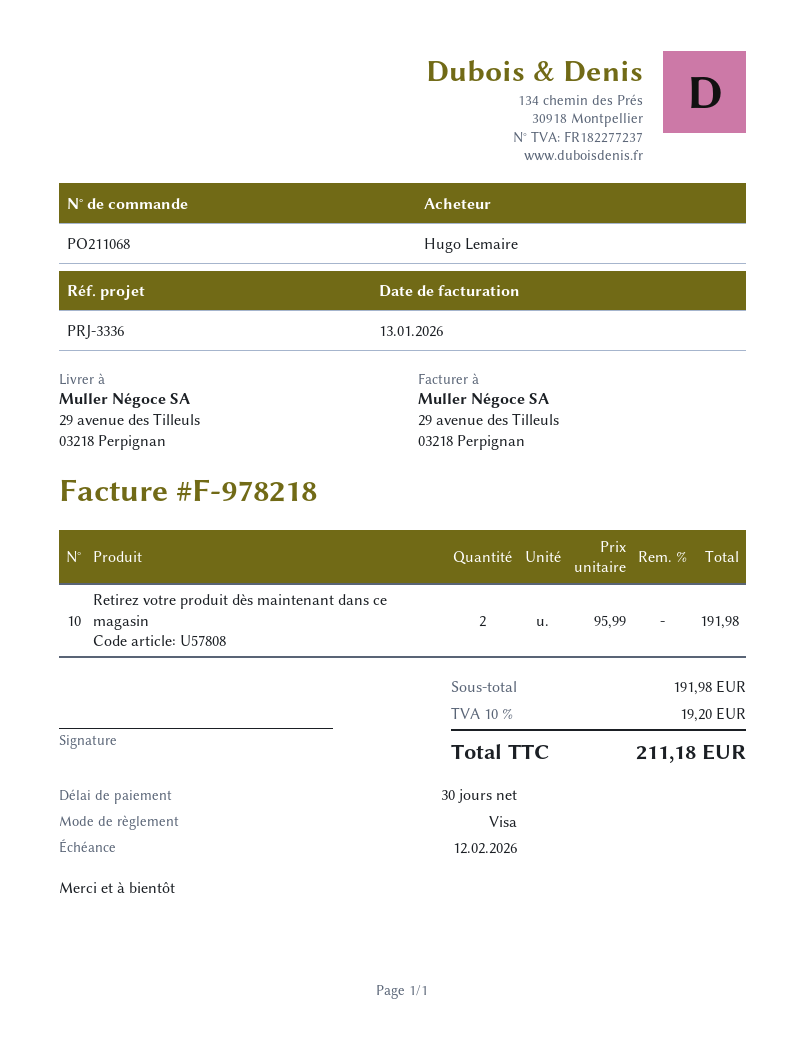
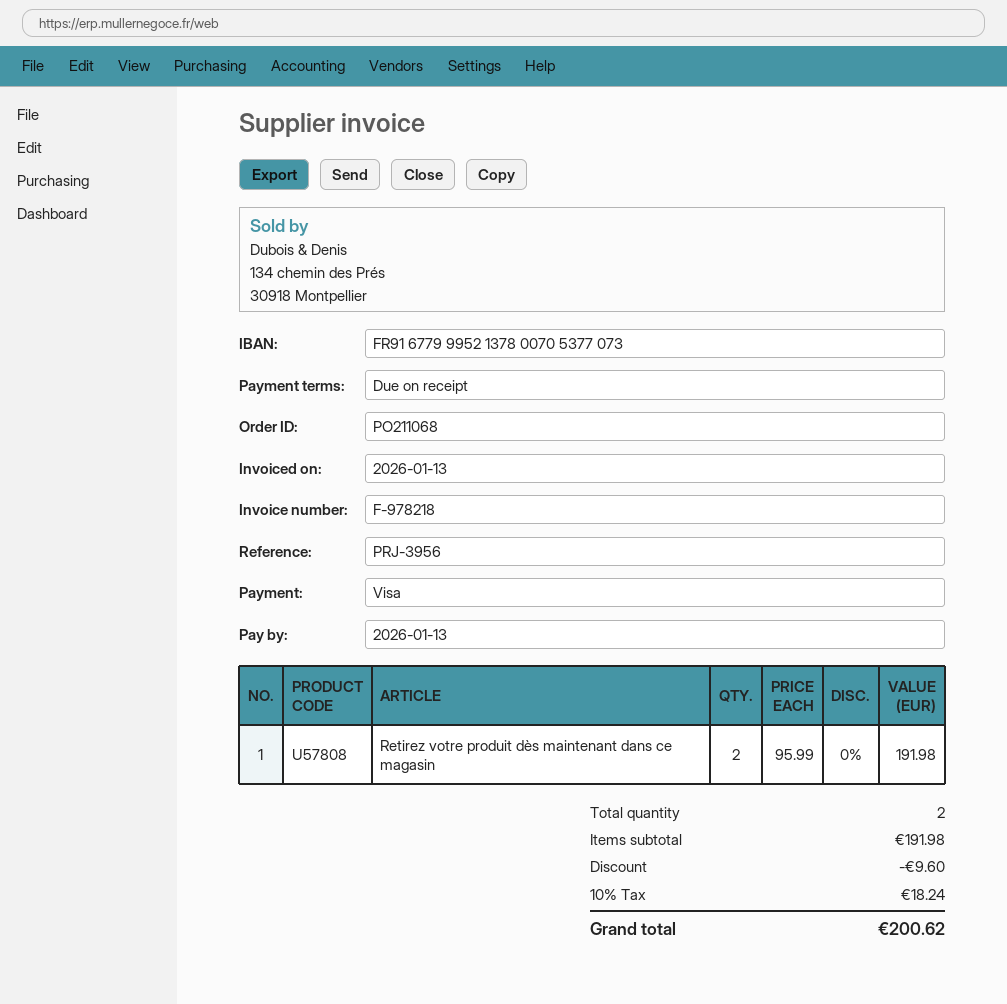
payment terms: 30 days -> on receipt
due date: 2026-02-12 -> 2026-01-13
reference: PRJ-3336 -> PRJ-3956
discount: none -> 9.60
tax: 10% = 19.20 -> 10% = 18.24
total: 211.18 -> 200.62

